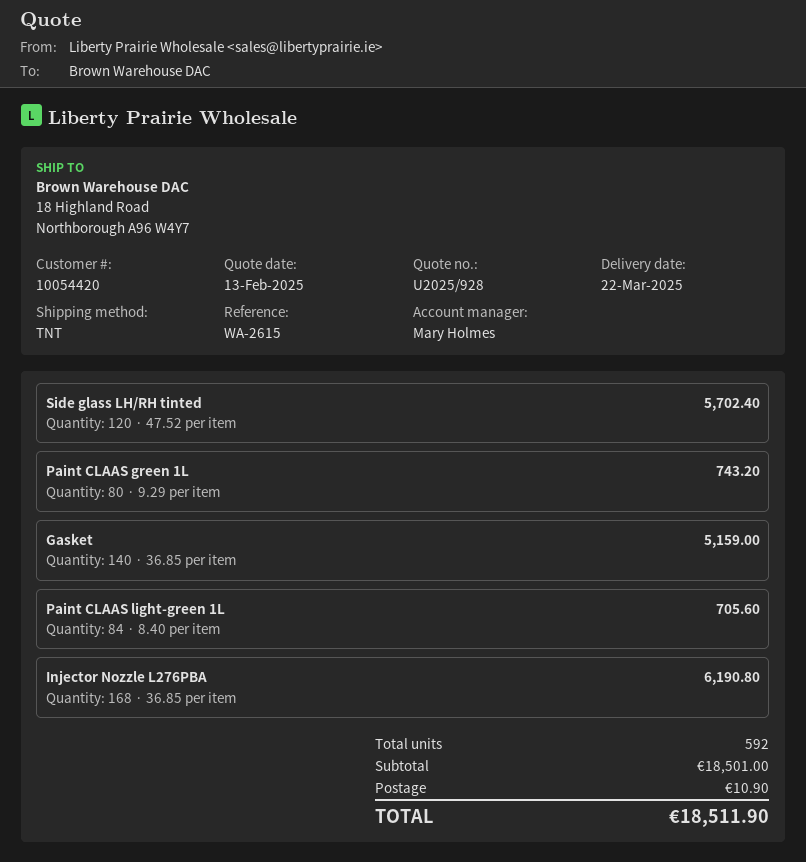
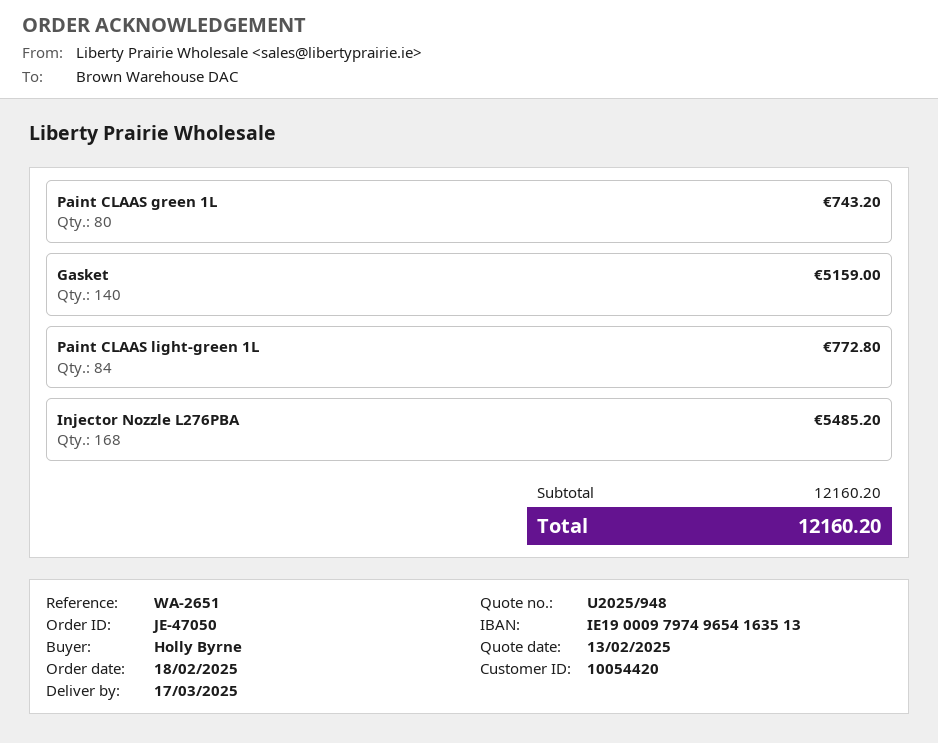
quote number: U2025/928 -> U2025/948
delivery date: 2025-03-22 -> 2025-03-17
reference: WA-2615 -> WA-2651
Side glass LH/RH tinted: 120 for 5702.40 -> none
Paint CLAAS light-green 1L: 84 for 705.60 -> 84 for 772.80
Injector Nozzle L276PBA: 168 for 6190.80 -> 168 for 5485.20
subtotal: 18501.00 -> 12160.20
shipping: 10.90 -> none
total: 18511.90 -> 12160.20

